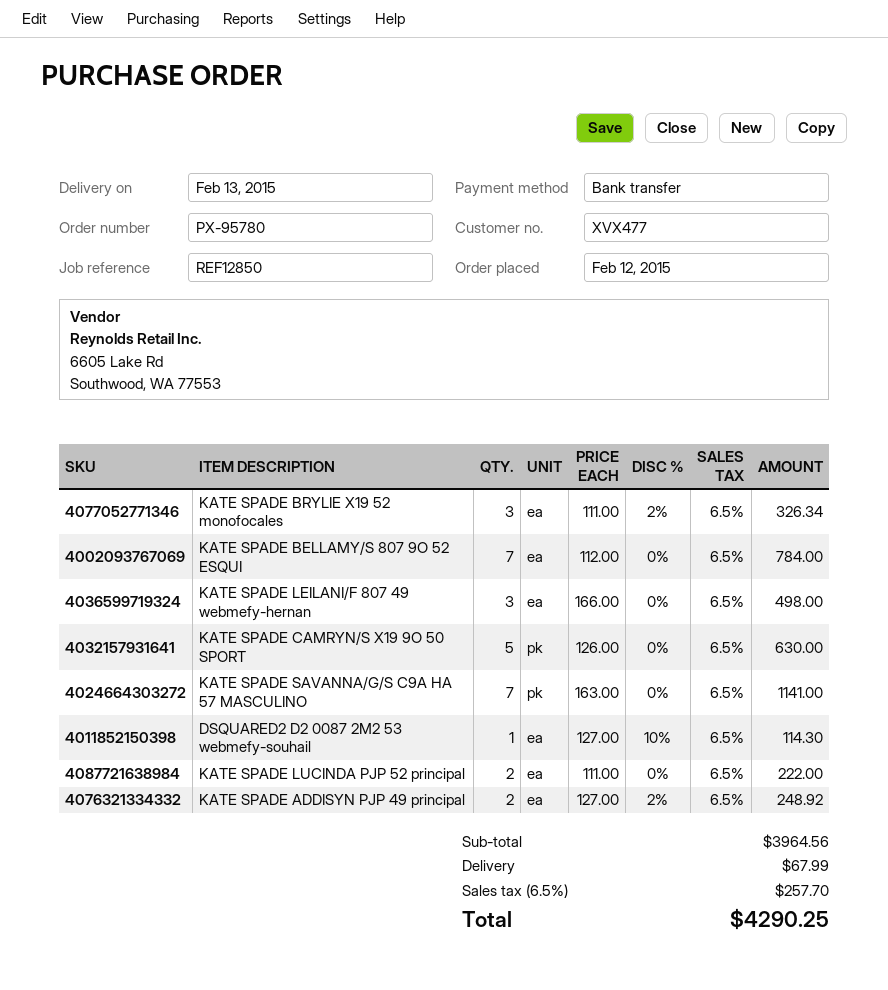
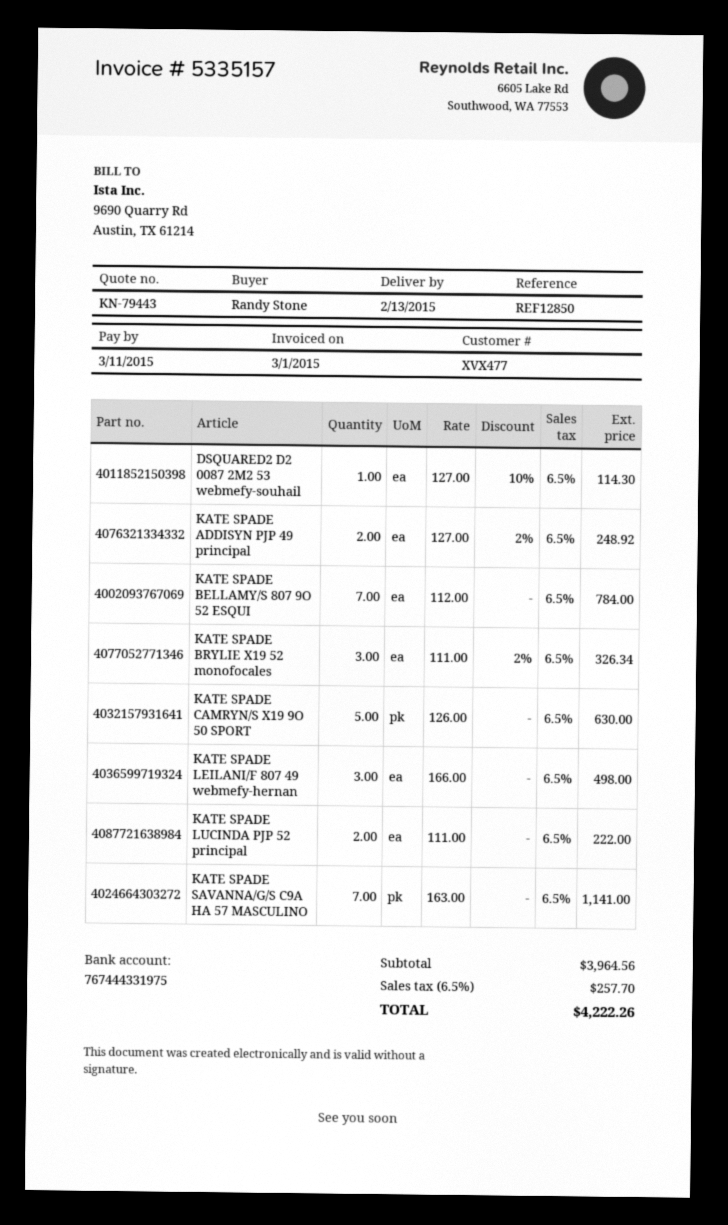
shipping: 67.99 -> none
total: 4290.25 -> 4222.26

